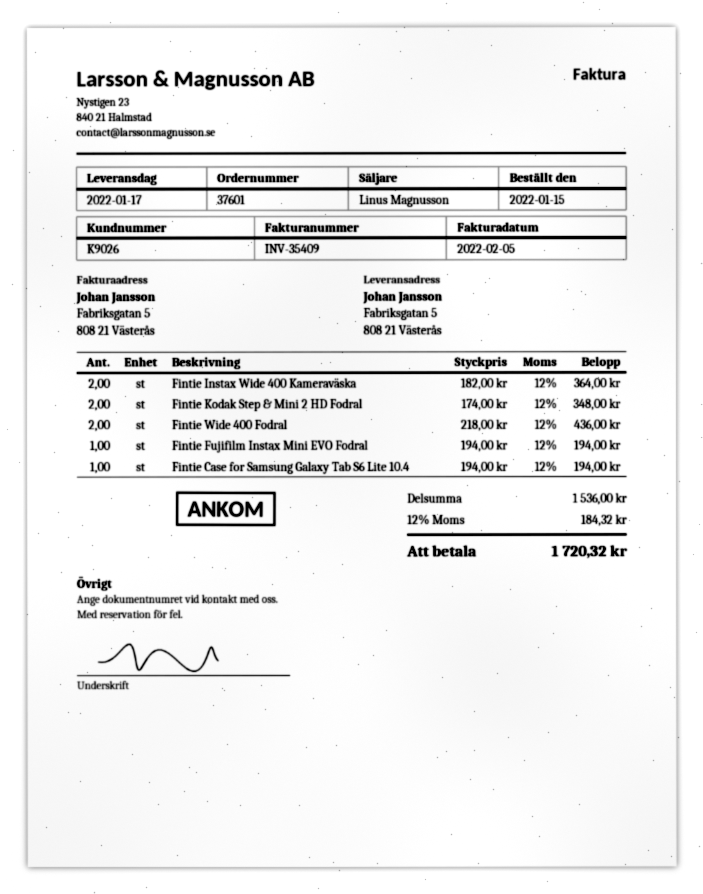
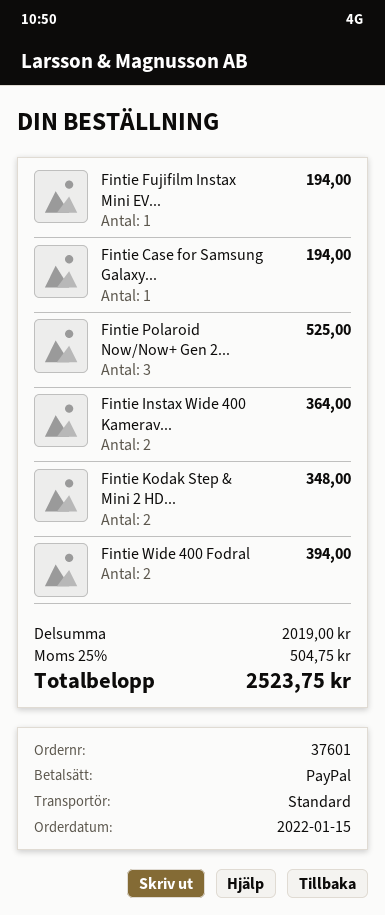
Fintie Wide 400 Fodral: 2 for 436.00 -> 2 for 394.00
Fintie Polaroid Now/Now+ Gen 2...: none -> 3 for 525.00
subtotal: 1536.00 -> 2019.00
tax: 12% = 184.32 -> 25% = 504.75
total: 1720.32 -> 2523.75

